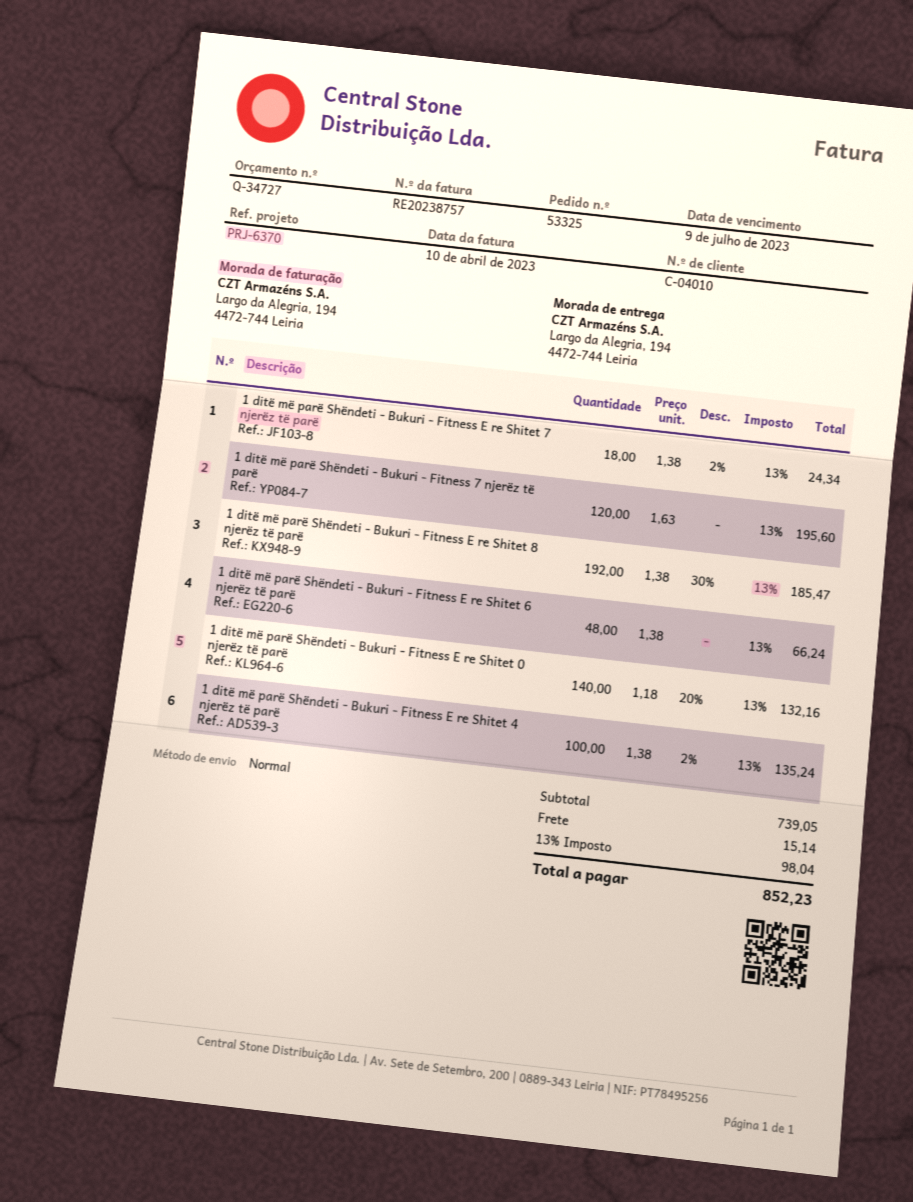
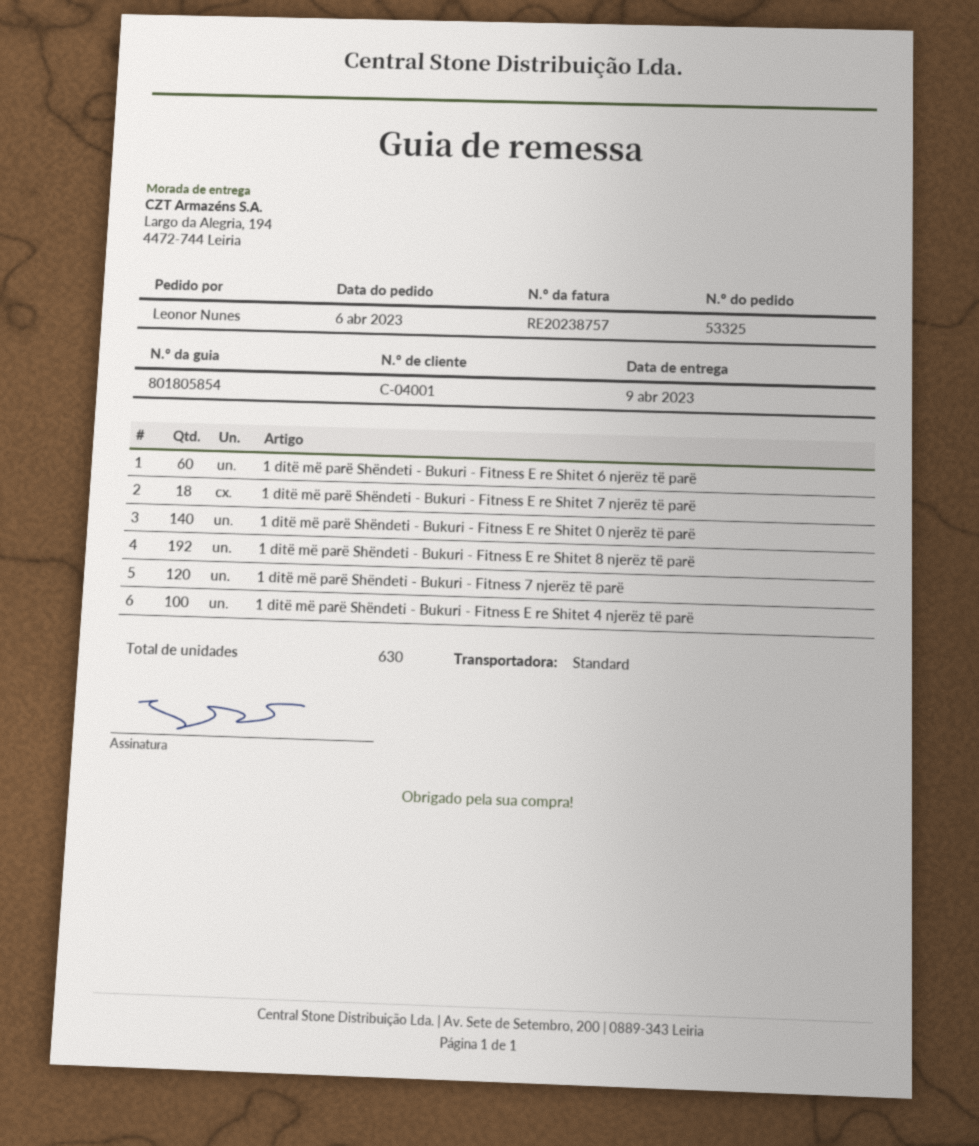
customer number: C-04010 -> C-04001
1 ditë më parë Shëndeti - Bukuri - Fitness E re Shitet 6 njerëz të parë: 48 -> 60

